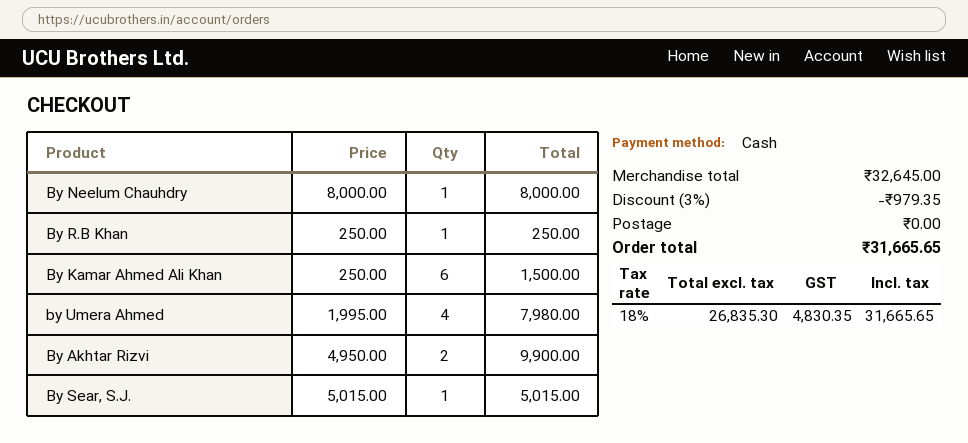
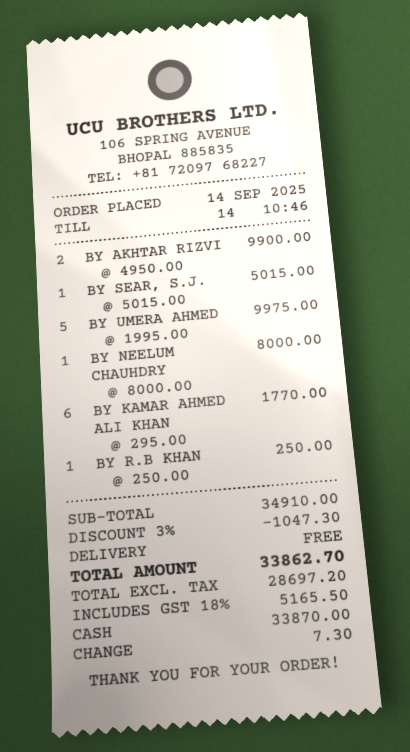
By Kamar Ahmed Ali Khan: 6 x 250.00 = 1500.00 -> 6 x 295.00 = 1770.00
by Umera Ahmed: 4 x 1995.00 = 7980.00 -> 5 x 1995.00 = 9975.00
subtotal: 32645.00 -> 34910.00
discount: 3% = 979.35 -> 3% = 1047.30
net: 26835.30 -> 28697.20
tax: 18% = 4830.35 -> 18% = 5165.50
total: 31665.65 -> 33862.70

